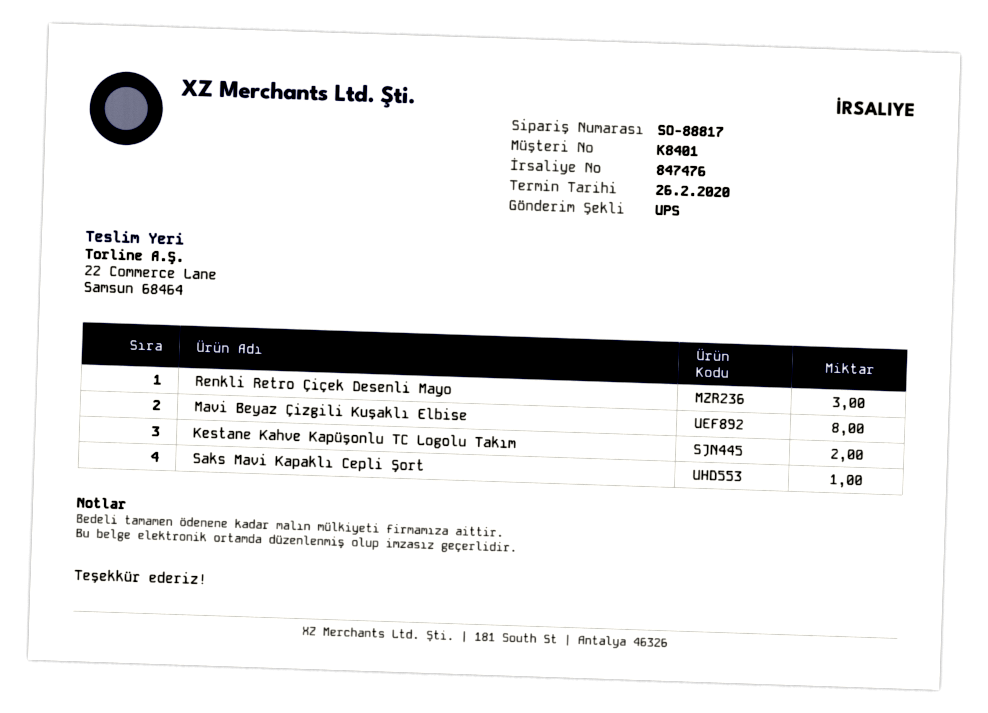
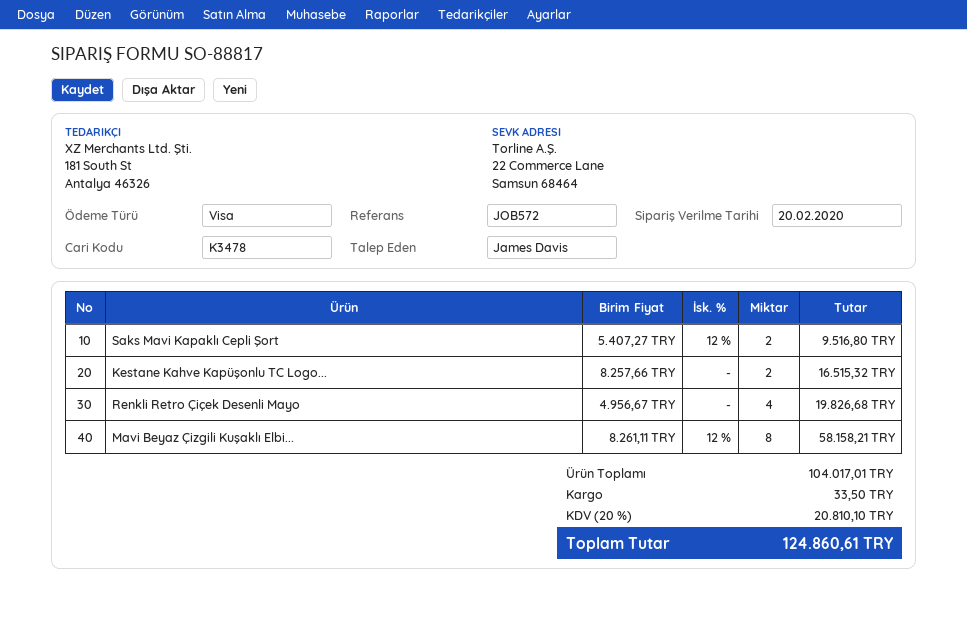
customer number: K8401 -> K3478
Renkli Retro Çiçek Desenli Mayo: 3 -> 4
Saks Mavi Kapaklı Cepli Şort: 1 -> 2

